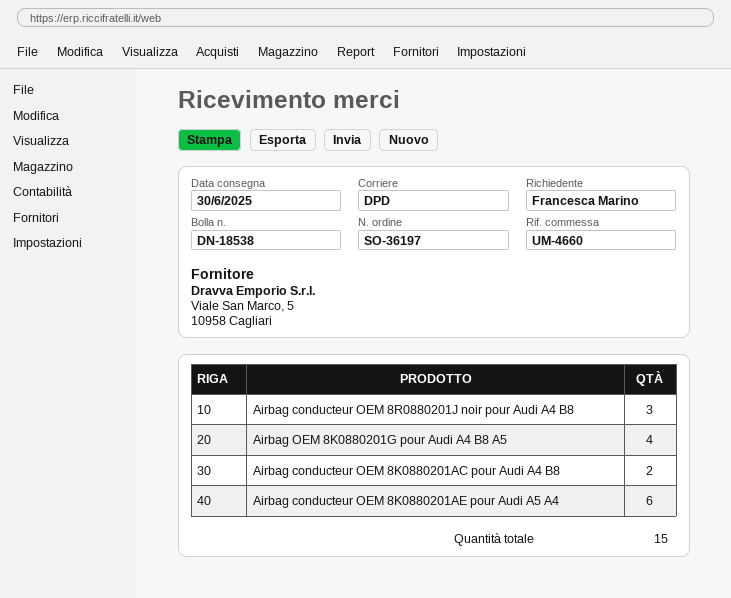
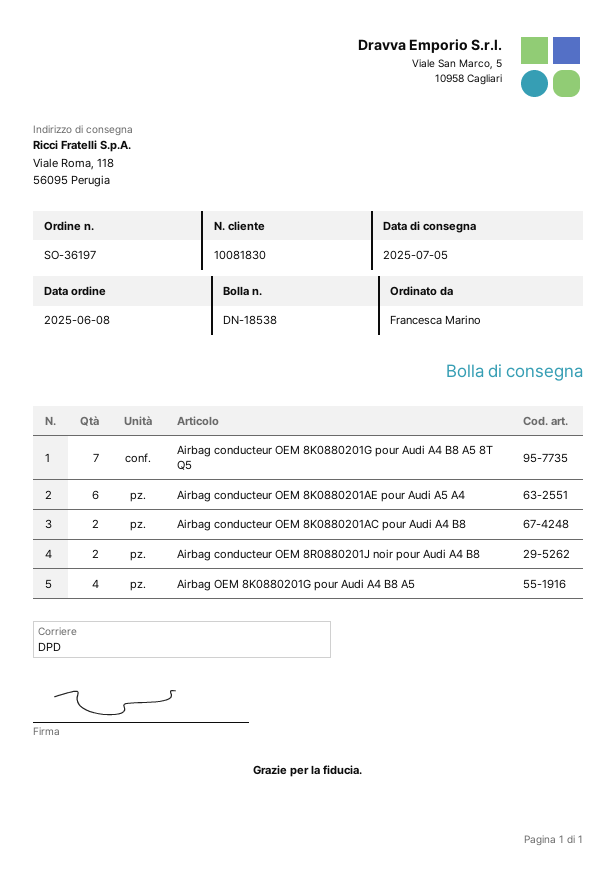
delivery date: 2025-06-30 -> 2025-07-05
Airbag conducteur OEM 8R0880201J noir pour Audi A4 B8: 3 -> 2
Airbag conducteur OEM 8K0880201G pour Audi A4 B8 A5 8T Q5: none -> 7

